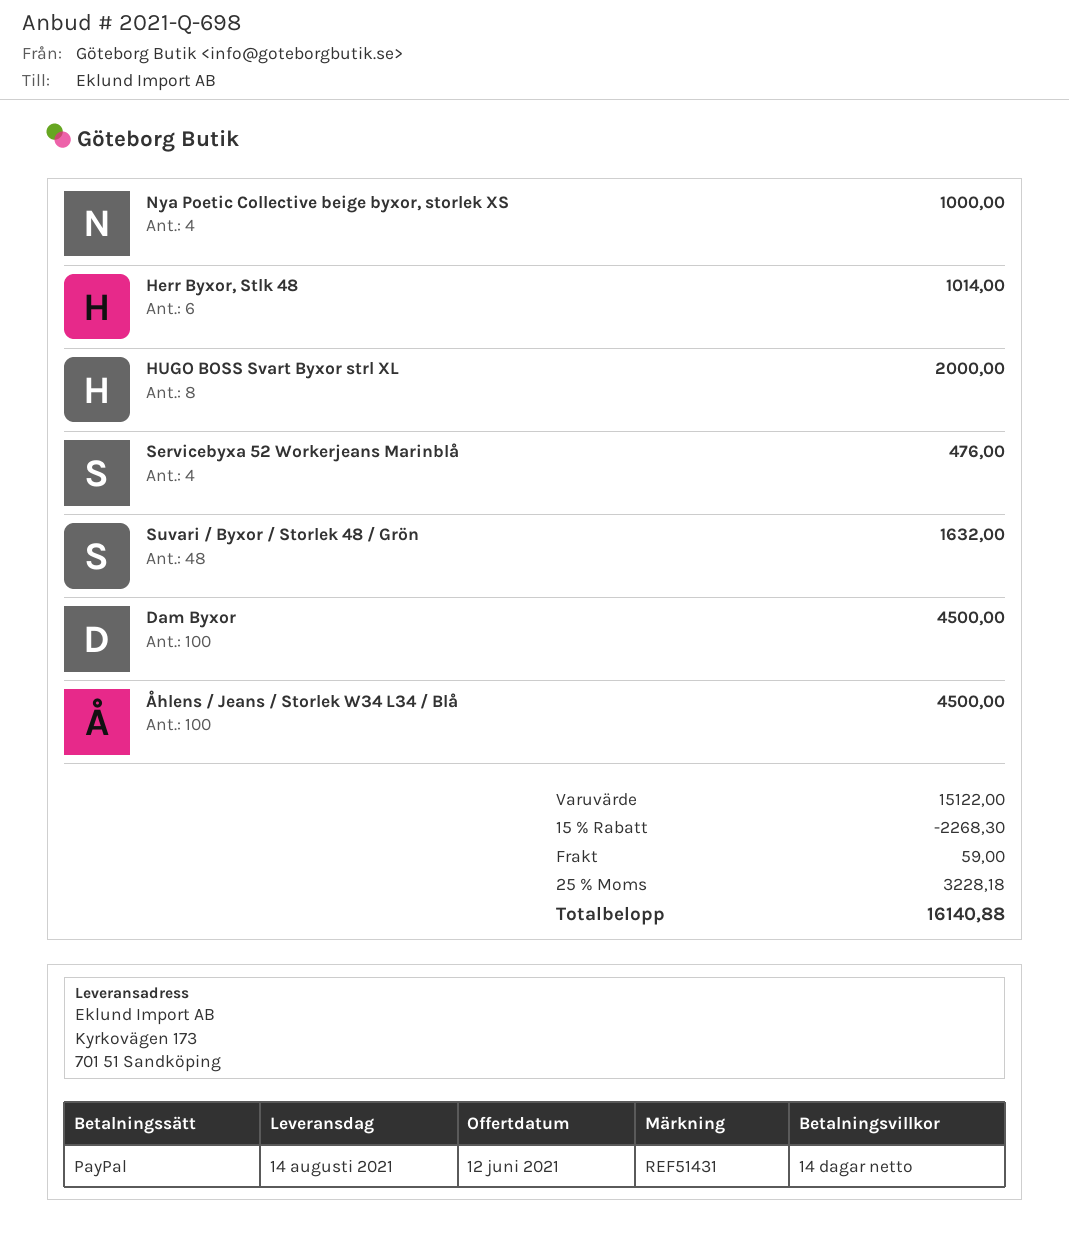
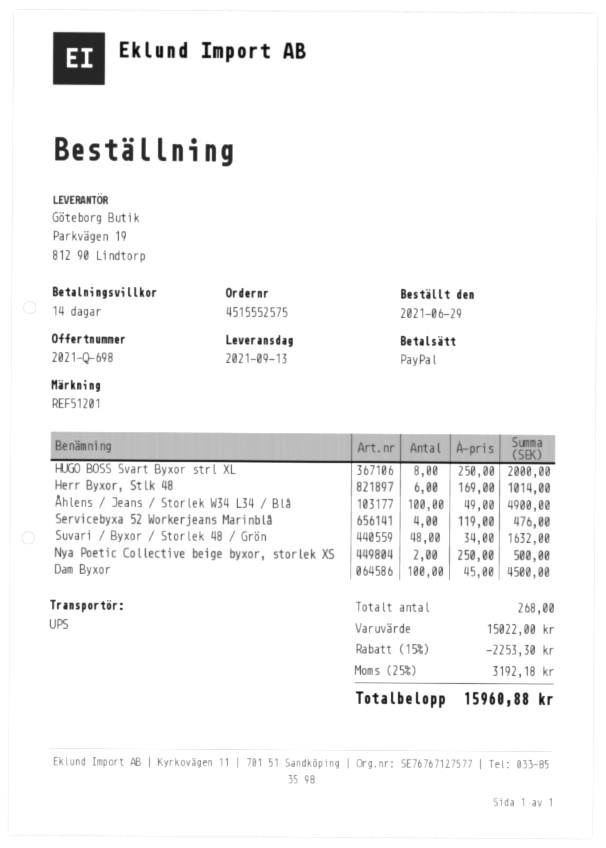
delivery date: 2021-08-14 -> 2021-09-13
reference: REF51431 -> REF51201
Nya Poetic Collective beige byxor, storlek XS: 4 for 1000.00 -> 2 for 500.00
Åhlens / Jeans / Storlek W34 L34 / Blå: 100 for 4500.00 -> 100 for 4900.00
subtotal: 15122.00 -> 15022.00
discount: 15% = 2268.30 -> 15% = 2253.30
shipping: 59.00 -> none
tax: 25% = 3228.18 -> 25% = 3192.18
total: 16140.88 -> 15960.88

